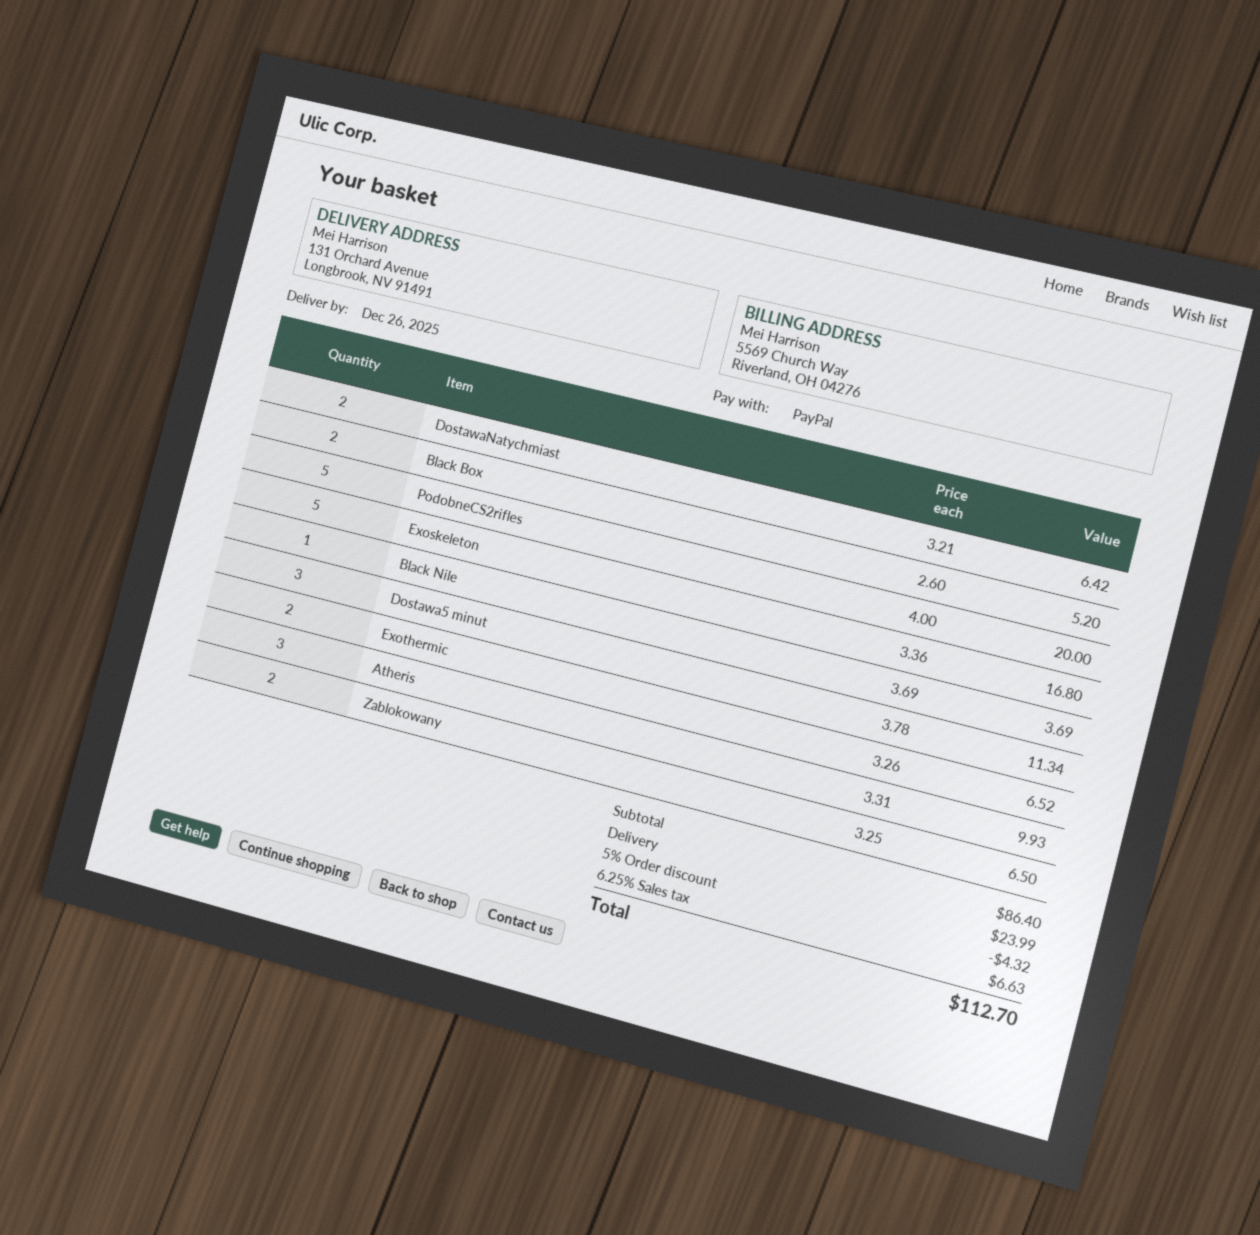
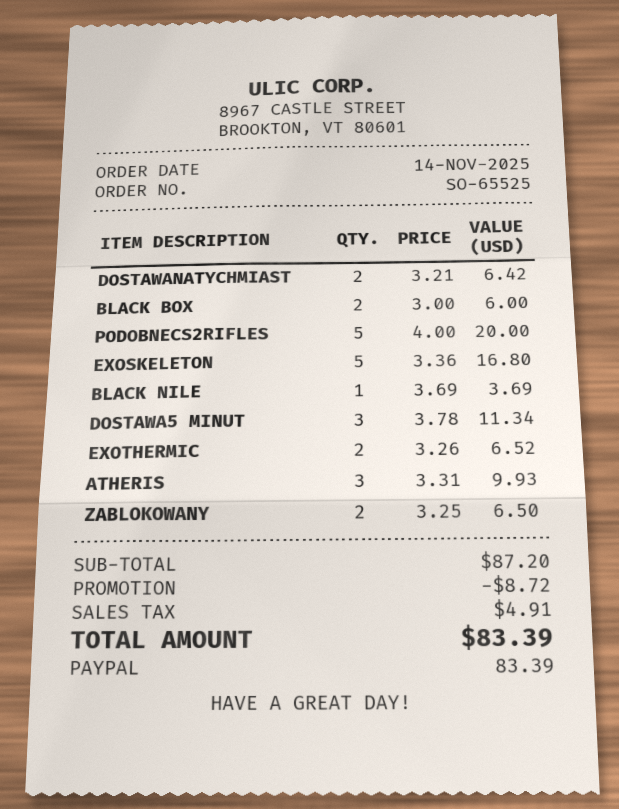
Black Box: 2 x 2.60 = 5.20 -> 2 x 3.00 = 6.00
subtotal: 86.40 -> 87.20
discount: 4.32 -> 8.72
shipping: 23.99 -> none
tax: 6.63 -> 4.91
total: 112.70 -> 83.39

